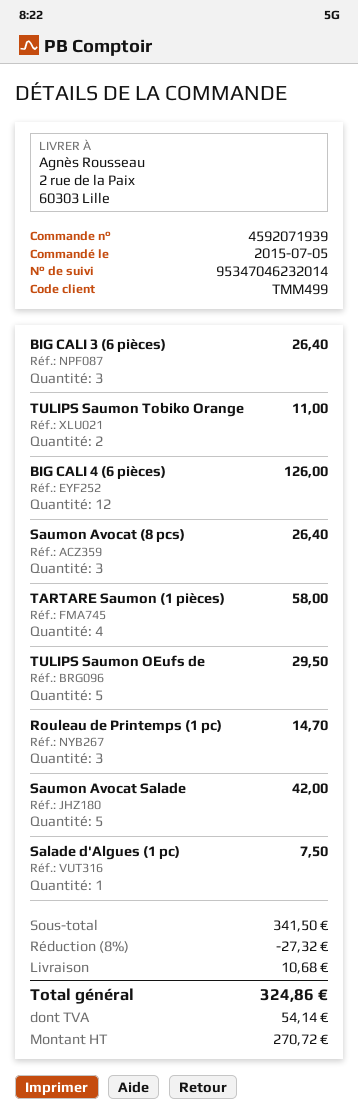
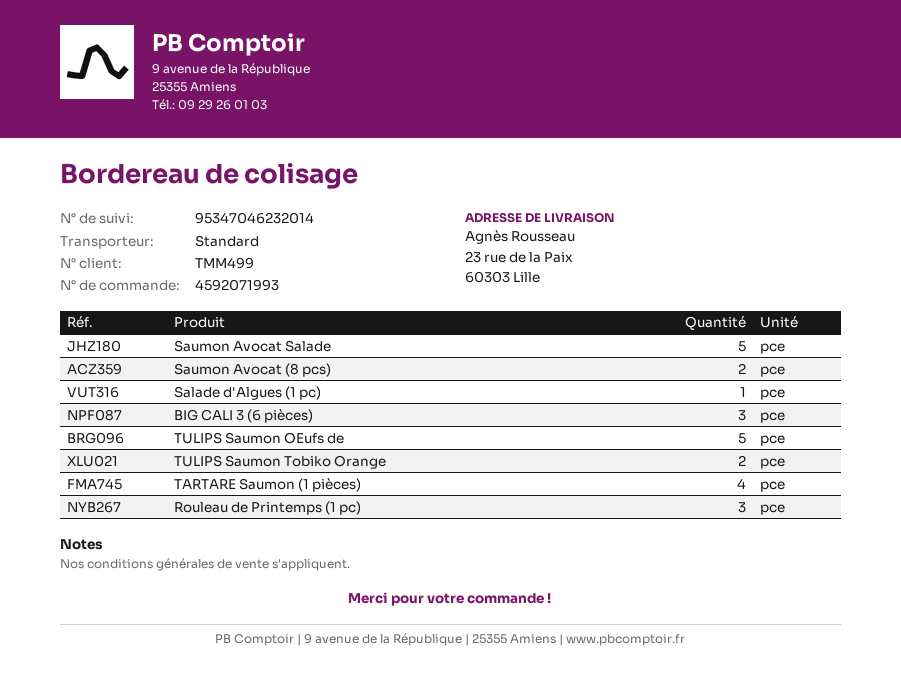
order number: 4592071939 -> 4592071993
ship to: 2 rue de la Paix, 60303 Lille -> 23 rue de la Paix, 60303 Lille
BIG CALI 4 (6 pièces): 12 -> none
Saumon Avocat (8 pcs): 3 -> 2

